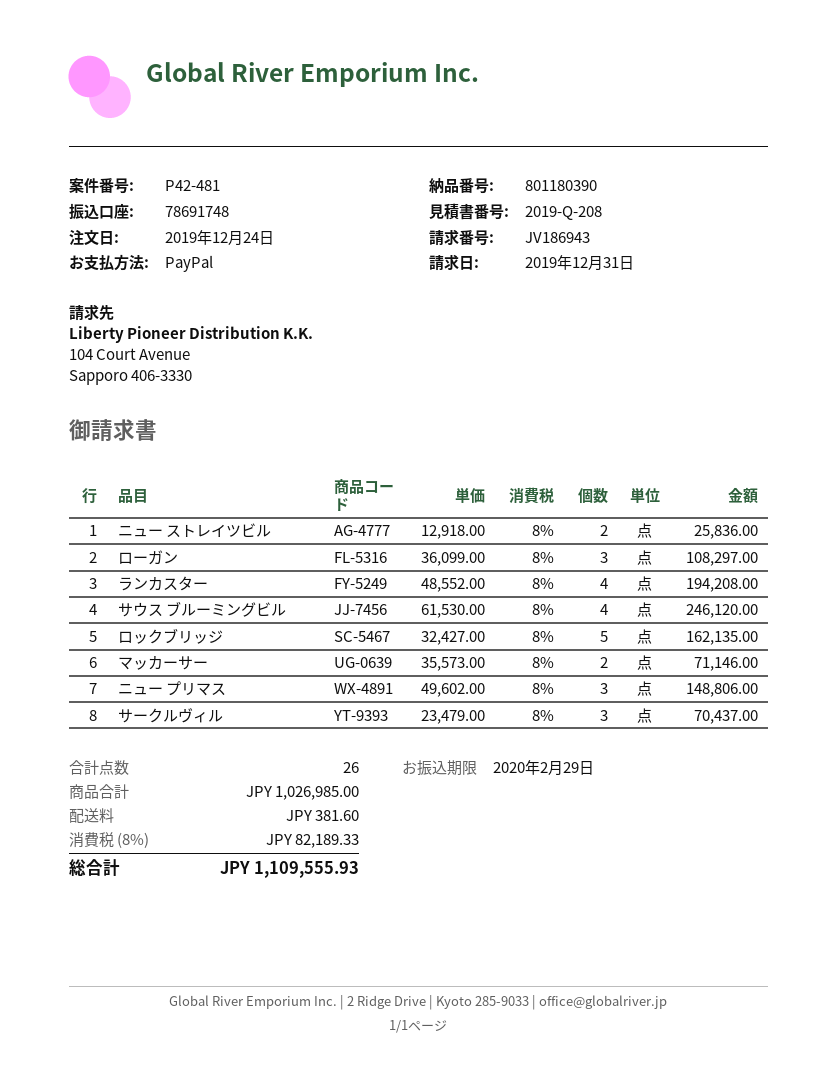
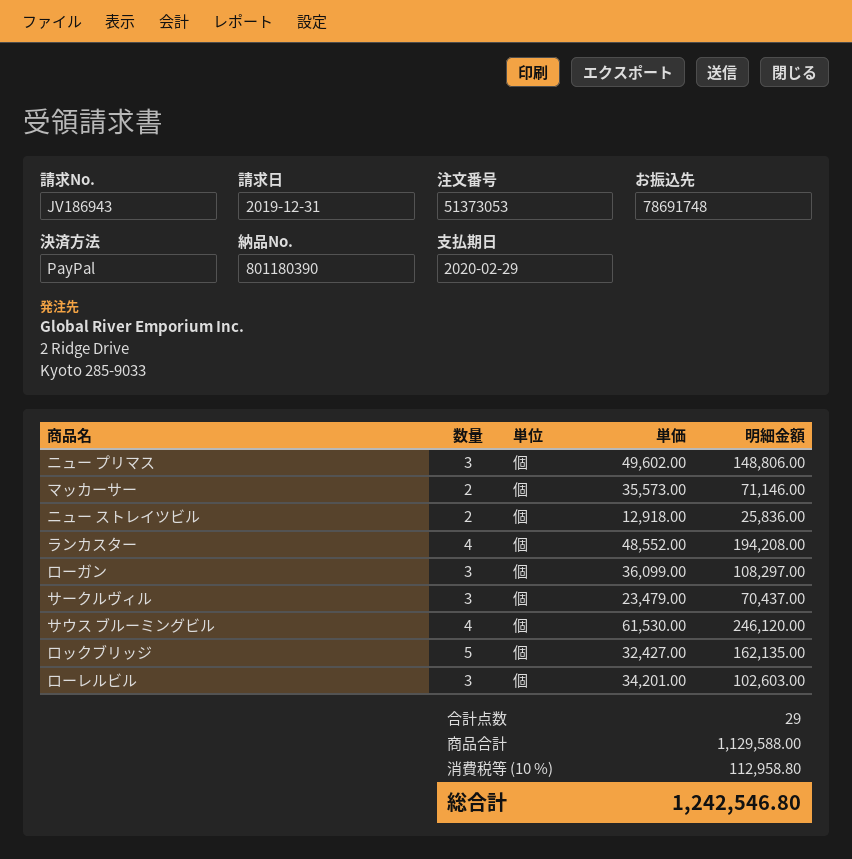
ローレルビル: none -> 3 x 34201.00 = 102603.00
total quantity: 26 -> 29
subtotal: 1026985.00 -> 1129588.00
shipping: 381.60 -> none
tax: 8% = 82189.33 -> 10% = 112958.80
total: 1109555.93 -> 1242546.80

